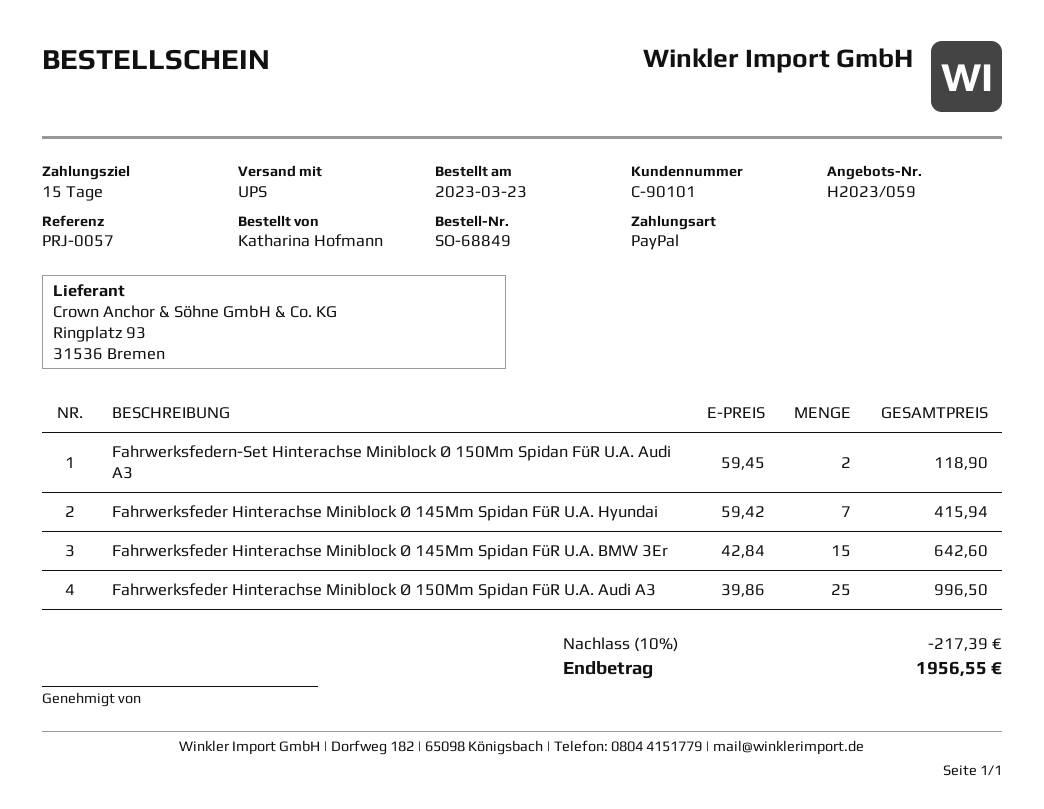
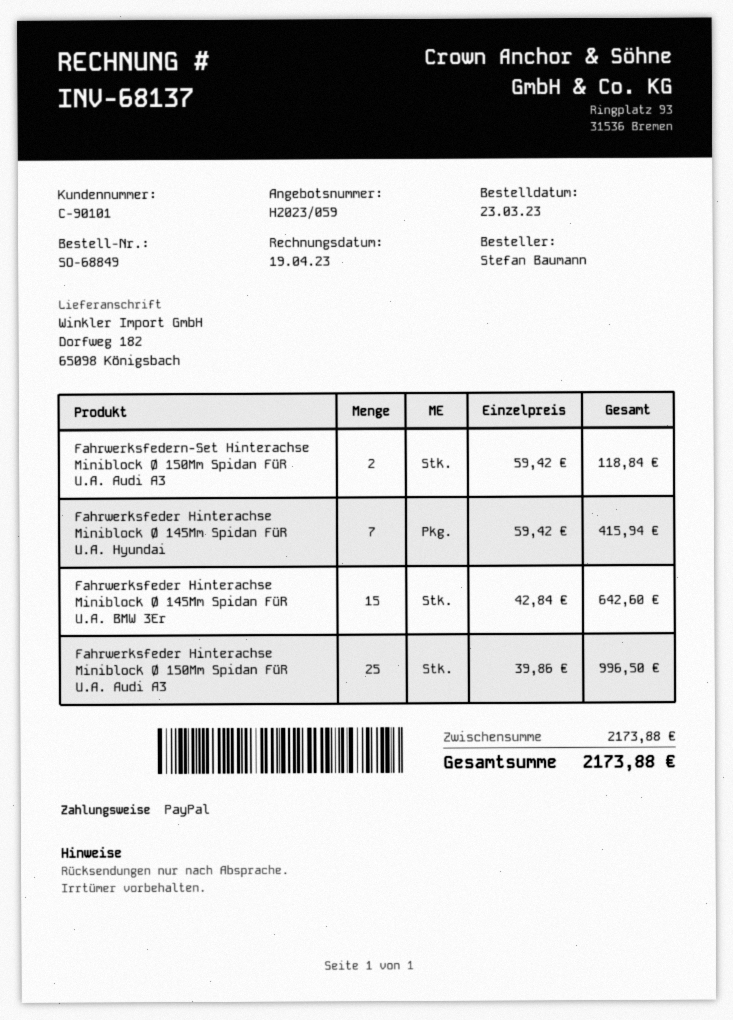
ordered by: Katharina Hofmann -> Stefan Baumann
Fahrwerksfedern-Set Hinterachse Miniblock Ø 150Mm Spidan FüR U.A. Audi A3: 2 x 59.45 = 118.90 -> 2 x 59.42 = 118.84
discount: 10% = 217.39 -> none
total: 1956.55 -> 2173.88

